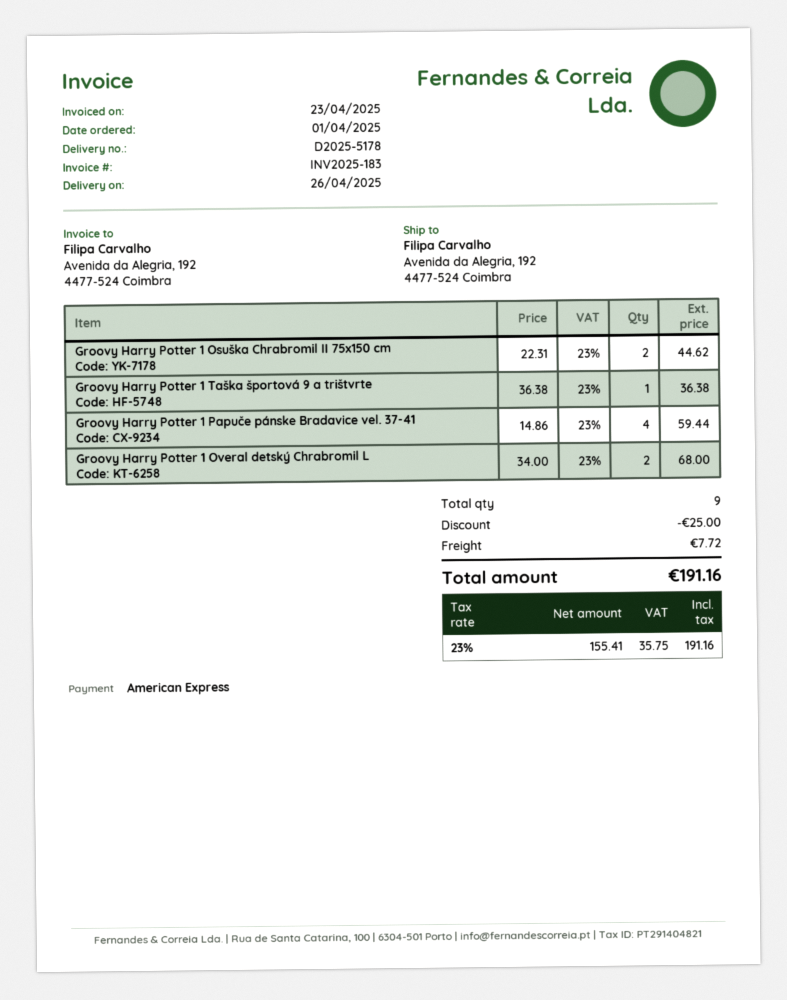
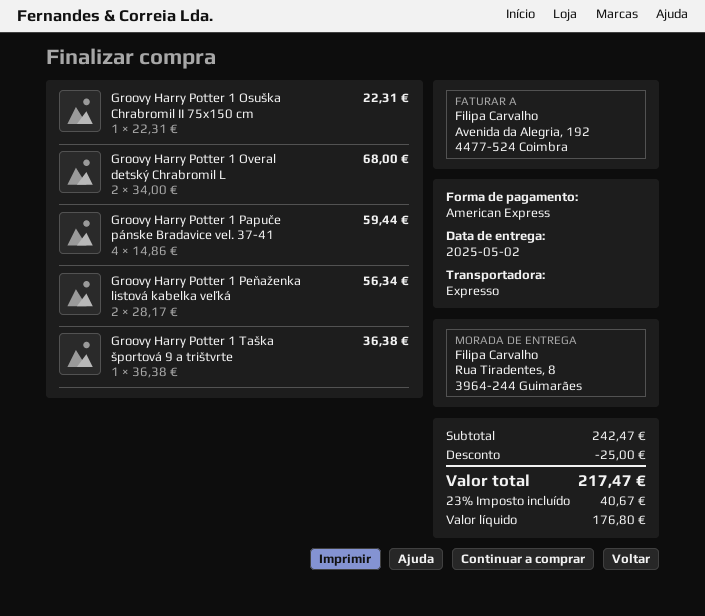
delivery date: 2025-04-26 -> 2025-05-02
ship to: Avenida da Alegria, 192, 4477-524 Coimbra -> Rua Tiradentes, 8, 3964-244 Guimarães
Groovy Harry Potter 1 Osuška Chrabromil II 75x150 cm: 2 x 22.31 = 44.62 -> 1 x 22.31 = 22.31
Groovy Harry Potter 1 Peňaženka listová kabelka veľká: none -> 2 x 28.17 = 56.34
shipping: 7.72 -> none
net: 155.41 -> 176.80
tax: 23% = 35.75 -> 23% = 40.67
total: 191.16 -> 217.47

